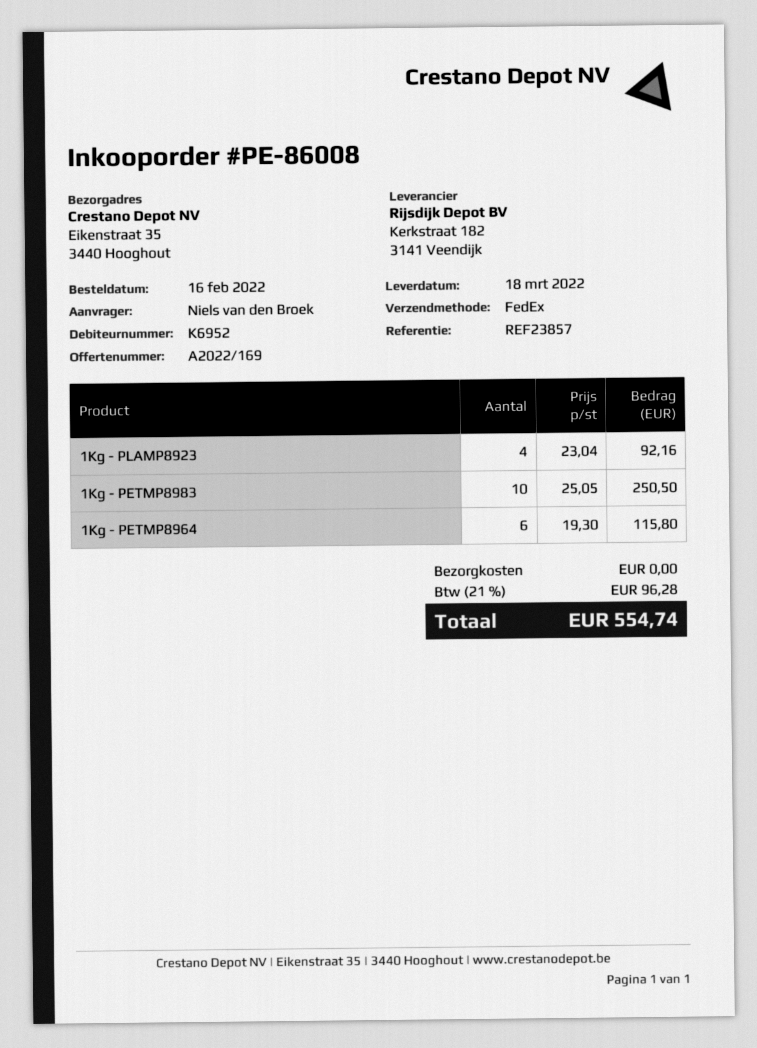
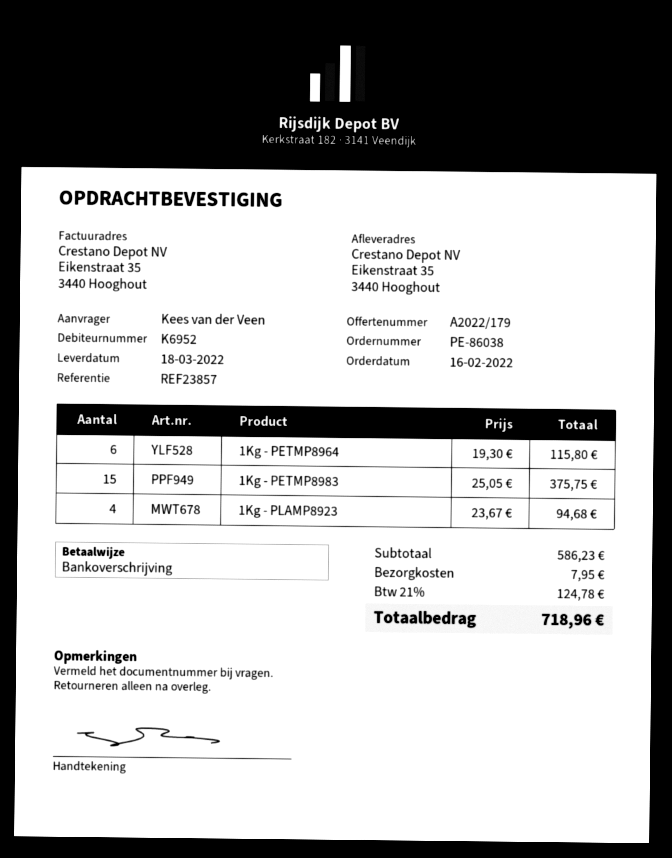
quote number: A2022/169 -> A2022/179
order number: PE-86008 -> PE-86038
ordered by: Niels van den Broek -> Kees van der Veen
1Kg - PLAMP8923: 4 x 23.04 = 92.16 -> 4 x 23.67 = 94.68
1Kg - PETMP8983: 10 x 25.05 = 250.50 -> 15 x 25.05 = 375.75
shipping: 0.00 -> 7.95
tax: 21% = 96.28 -> 21% = 124.78
total: 554.74 -> 718.96

